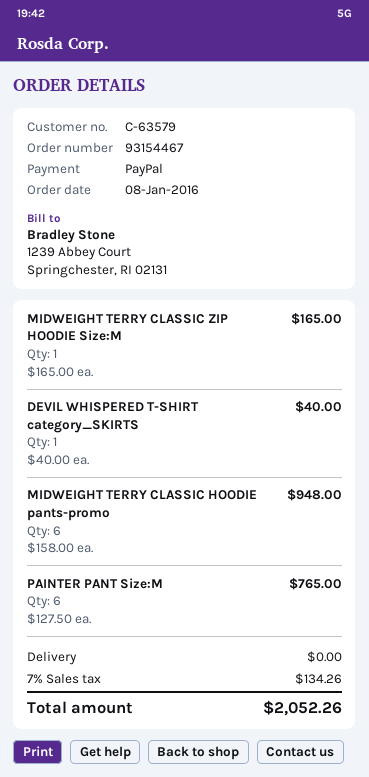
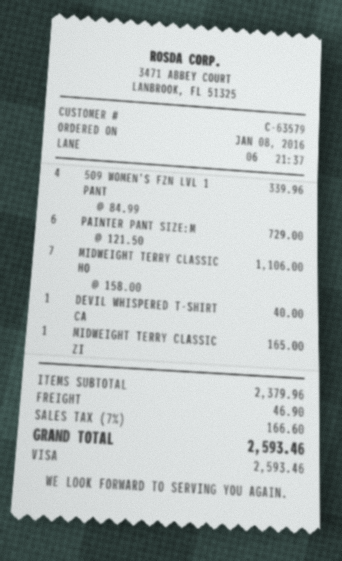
payment method: PayPal -> Visa
MIDWEIGHT TERRY CLASSIC HOODIE pants-promo: 6 x 158.00 = 948.00 -> 7 x 158.00 = 1106.00
PAINTER PANT Size:M: 6 x 127.50 = 765.00 -> 6 x 121.50 = 729.00
509 WOMEN'S FZN LVL 1 PANT: none -> 4 x 84.99 = 339.96
shipping: 0.00 -> 46.90
tax: 7% = 134.26 -> 7% = 166.60
total: 2052.26 -> 2593.46

